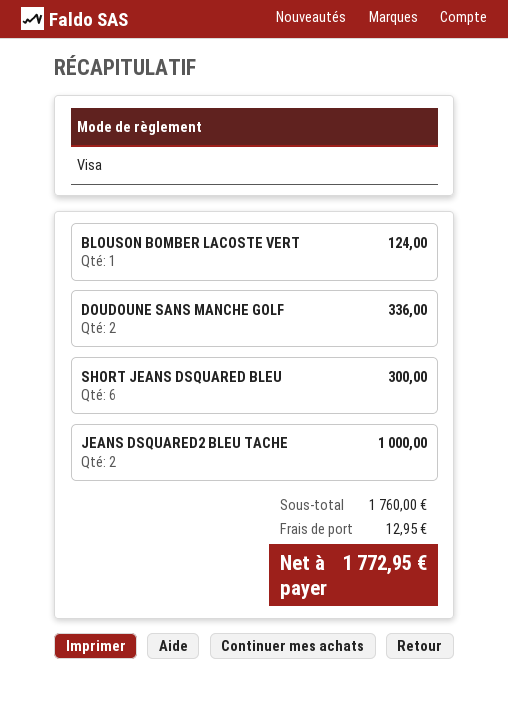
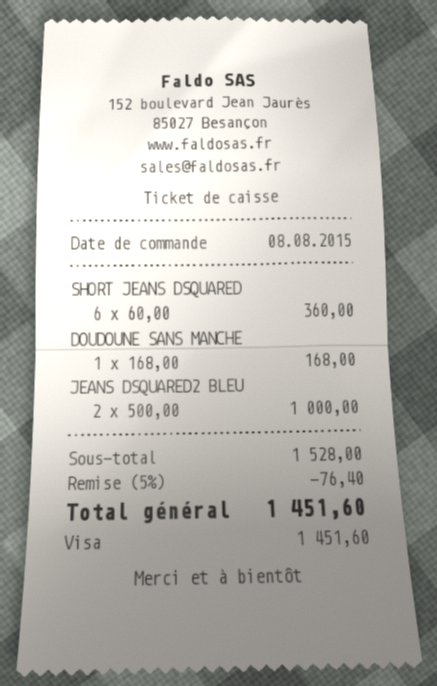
BLOUSON BOMBER LACOSTE VERT: 1 for 124.00 -> none
DOUDOUNE SANS MANCHE GOLF: 2 for 336.00 -> 1 for 168.00
SHORT JEANS DSQUARED BLEU: 6 for 300.00 -> 6 for 360.00
subtotal: 1760.00 -> 1528.00
discount: none -> 5% = 76.40
shipping: 12.95 -> none
total: 1772.95 -> 1451.60

